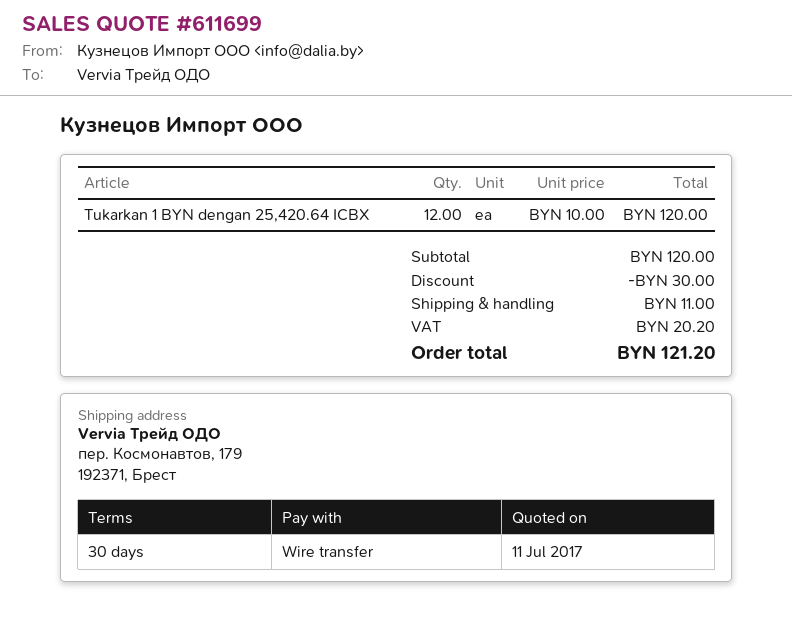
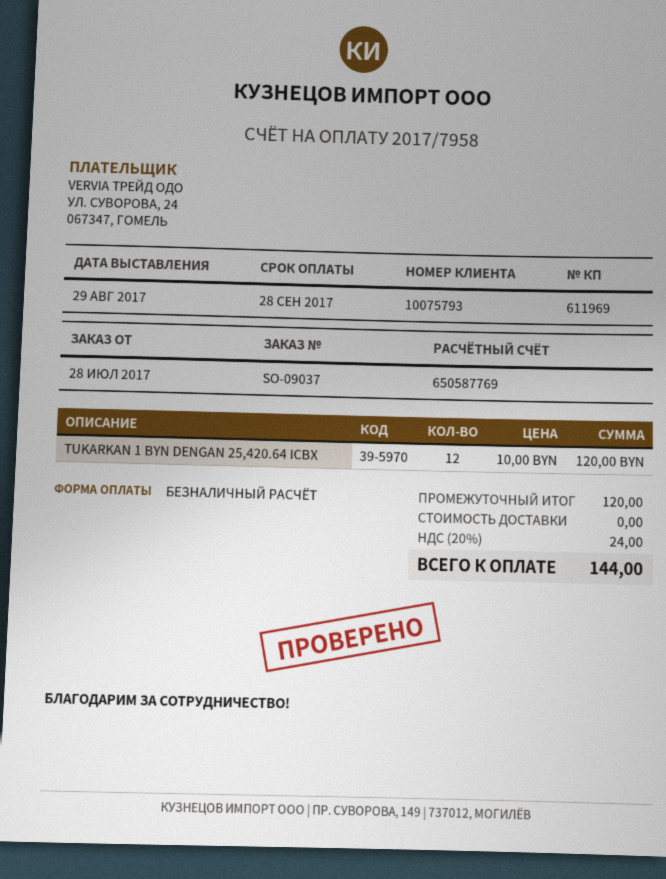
quote number: 611699 -> 611969
discount: 30.00 -> none
shipping: 11.00 -> 0.00
tax: 20.20 -> 24.00
total: 121.20 -> 144.00

